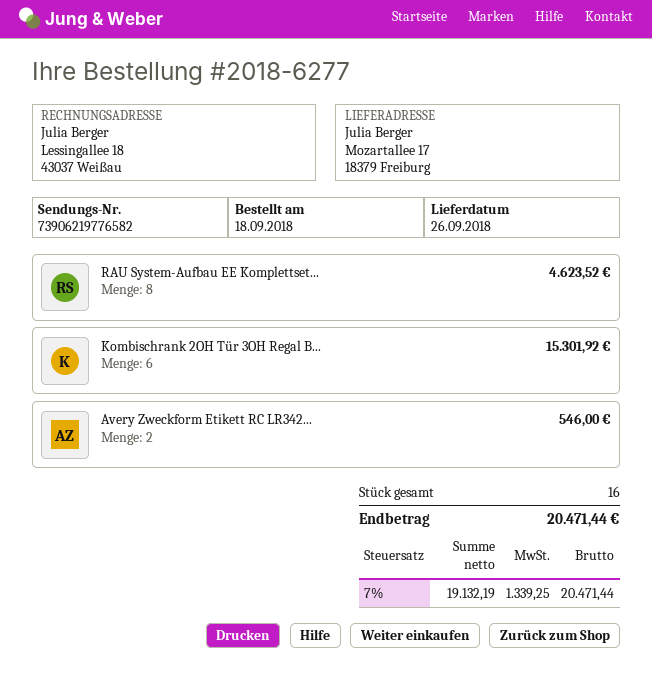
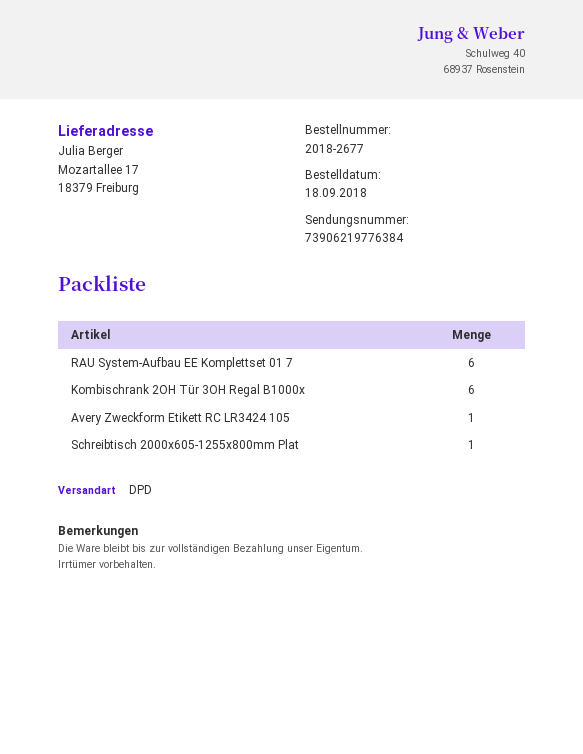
order number: 2018-6277 -> 2018-2677
tracking number: 73906219776582 -> 73906219776384
RAU System-Aufbau EE Komplettset...: 8 -> 6
Avery Zweckform Etikett RC LR342...: 2 -> 1
Schreibtisch 2000x605-1255x800mm Plat: none -> 1

